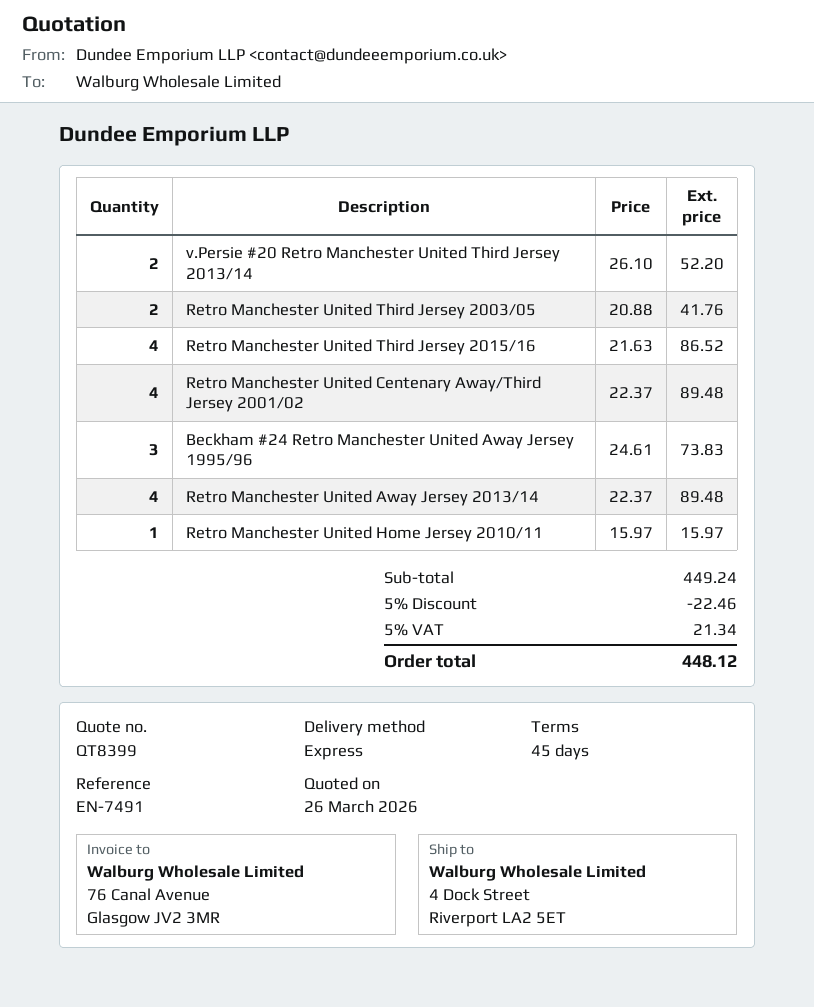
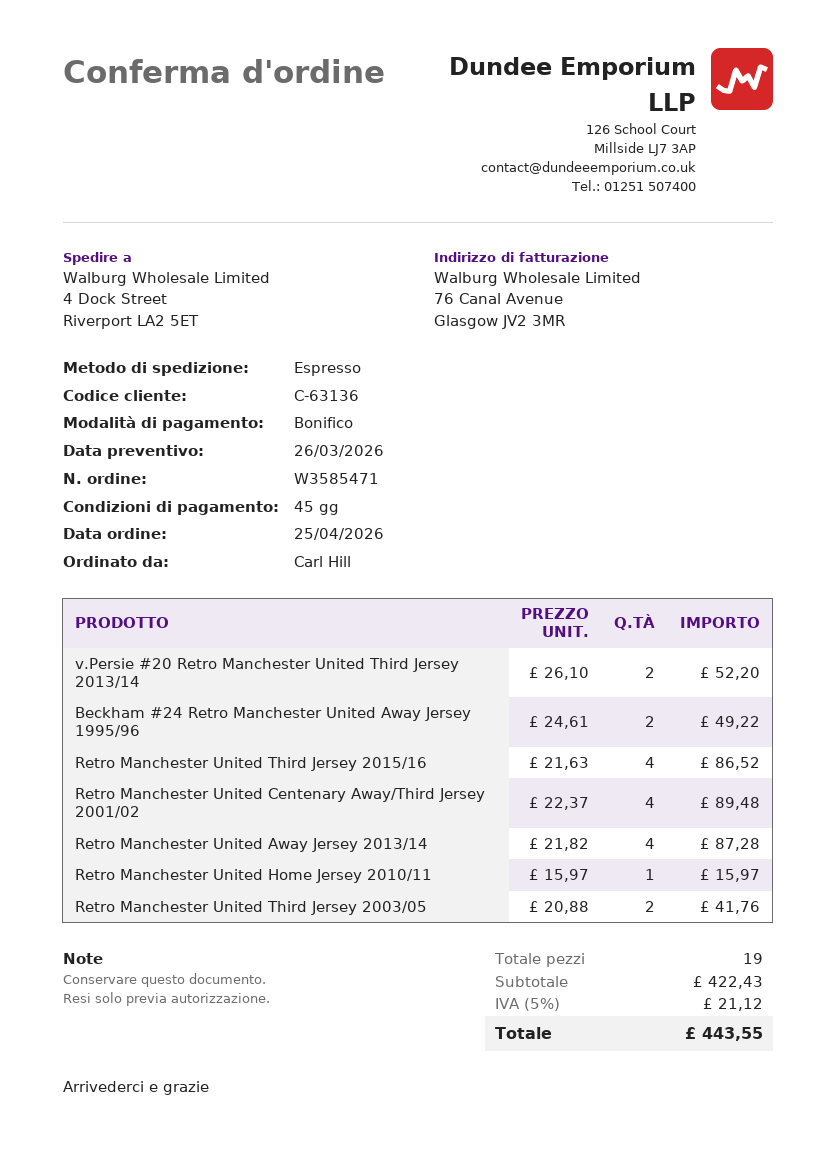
Beckham #24 Retro Manchester United Away Jersey 1995/96: 3 x 24.61 = 73.83 -> 2 x 24.61 = 49.22
Retro Manchester United Away Jersey 2013/14: 4 x 22.37 = 89.48 -> 4 x 21.82 = 87.28
subtotal: 449.24 -> 422.43
discount: 5% = 22.46 -> none
tax: 5% = 21.34 -> 5% = 21.12
total: 448.12 -> 443.55

